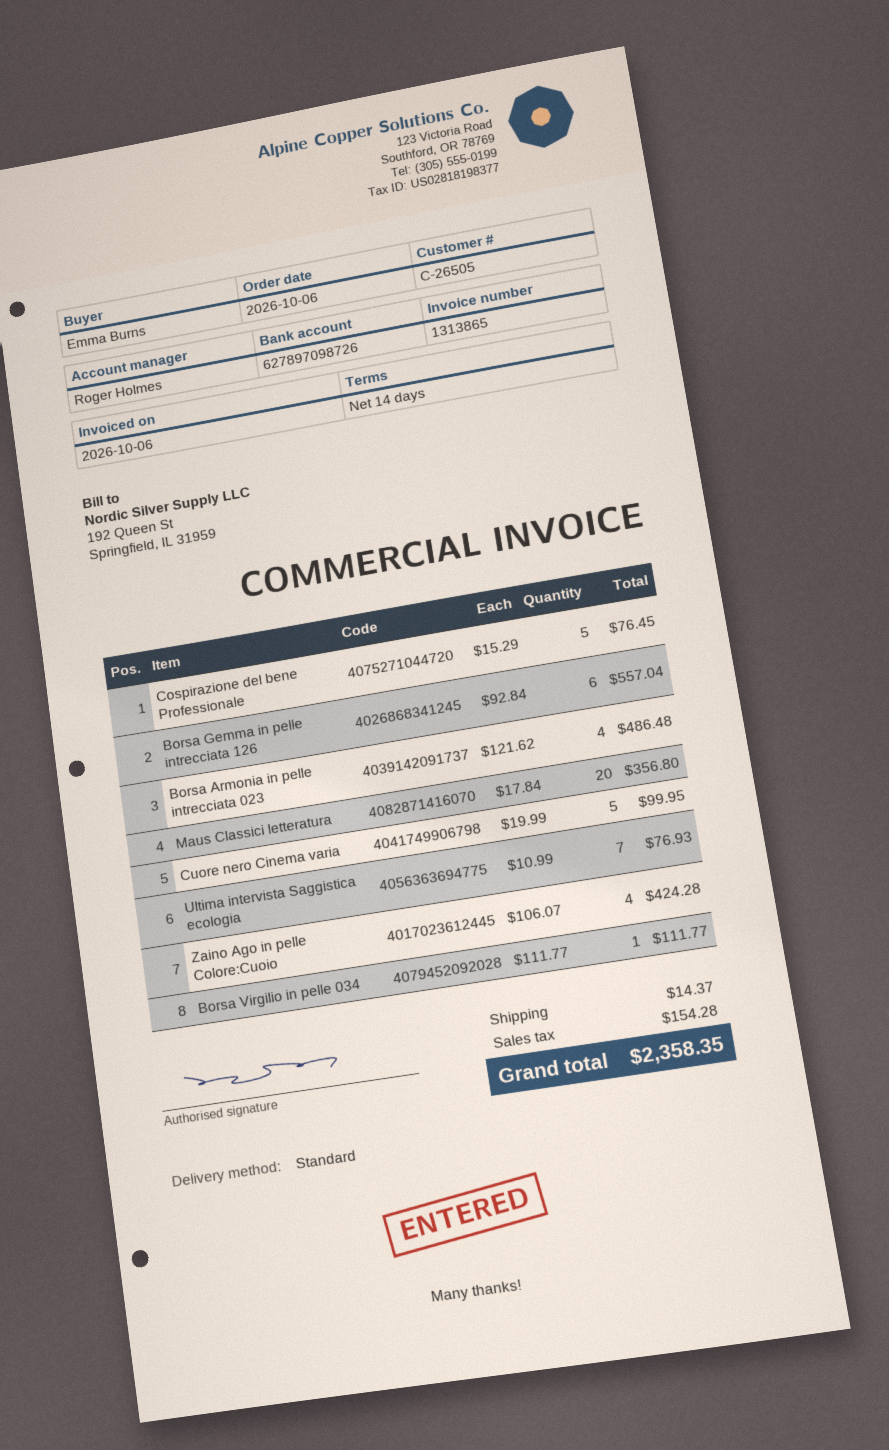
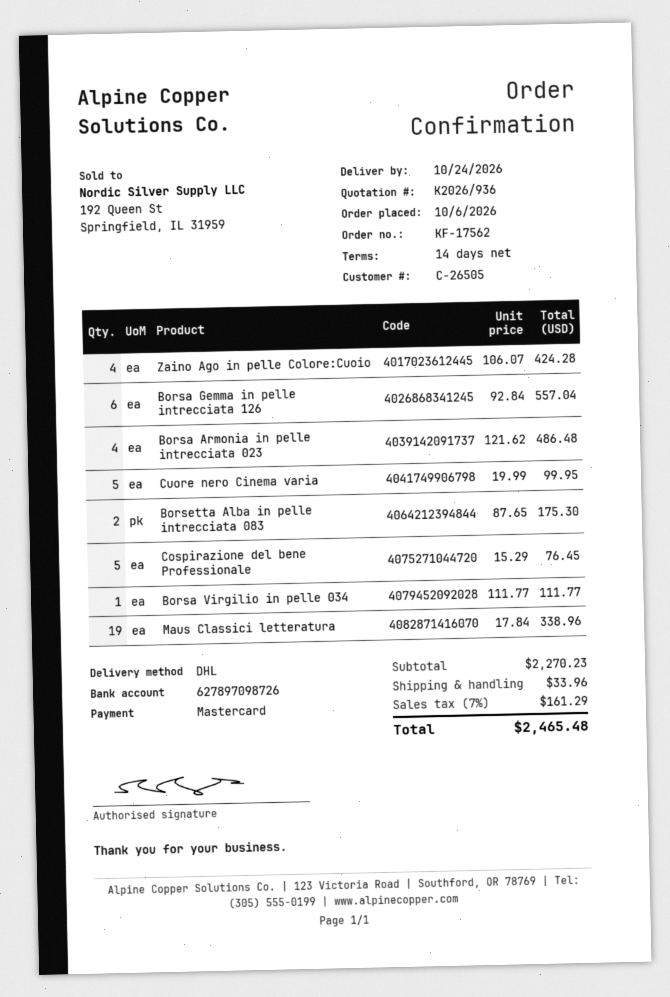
shipping method: standard -> DHL
Maus Classici letteratura: 20 x 17.84 = 356.80 -> 19 x 17.84 = 338.96
Ultima intervista Saggistica ecologia: 7 x 10.99 = 76.93 -> none
Borsetta Alba in pelle intrecciata 083: none -> 2 x 87.65 = 175.30
shipping: 14.37 -> 33.96
tax: 154.28 -> 161.29
total: 2358.35 -> 2465.48

